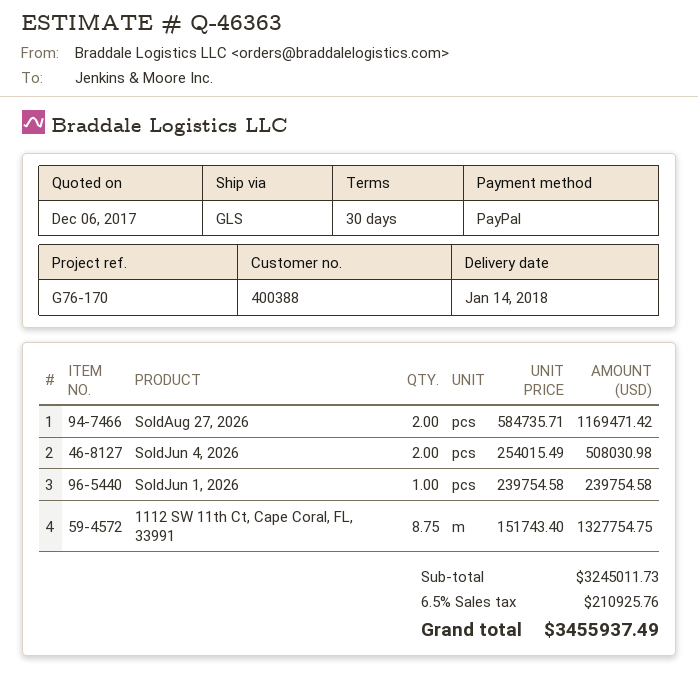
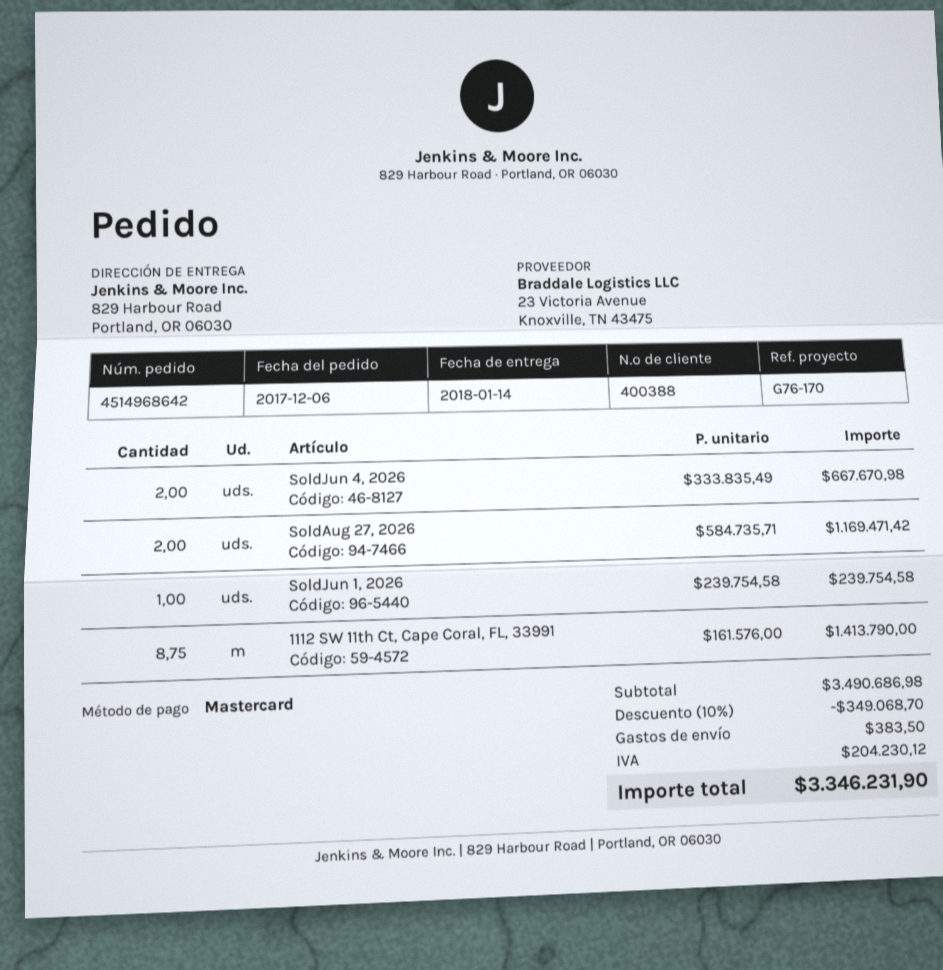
payment method: PayPal -> Mastercard
SoldJun 4, 2026: 2 x 254015.49 = 508030.98 -> 2 x 333835.49 = 667670.98
1112 SW 11th Ct, Cape Coral, FL, 33991: 8.75 x 151743.40 = 1327754.75 -> 8.75 x 161576.00 = 1413790.00
subtotal: 3245011.73 -> 3490686.98
discount: none -> 10% = 349068.70
shipping: none -> 383.50
tax: 210925.76 -> 204230.12
total: 3455937.49 -> 3346231.90

